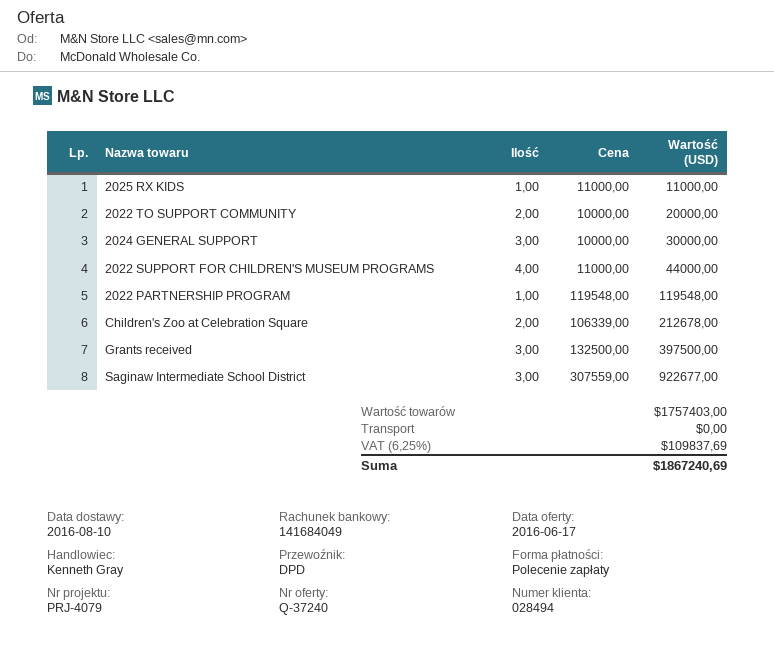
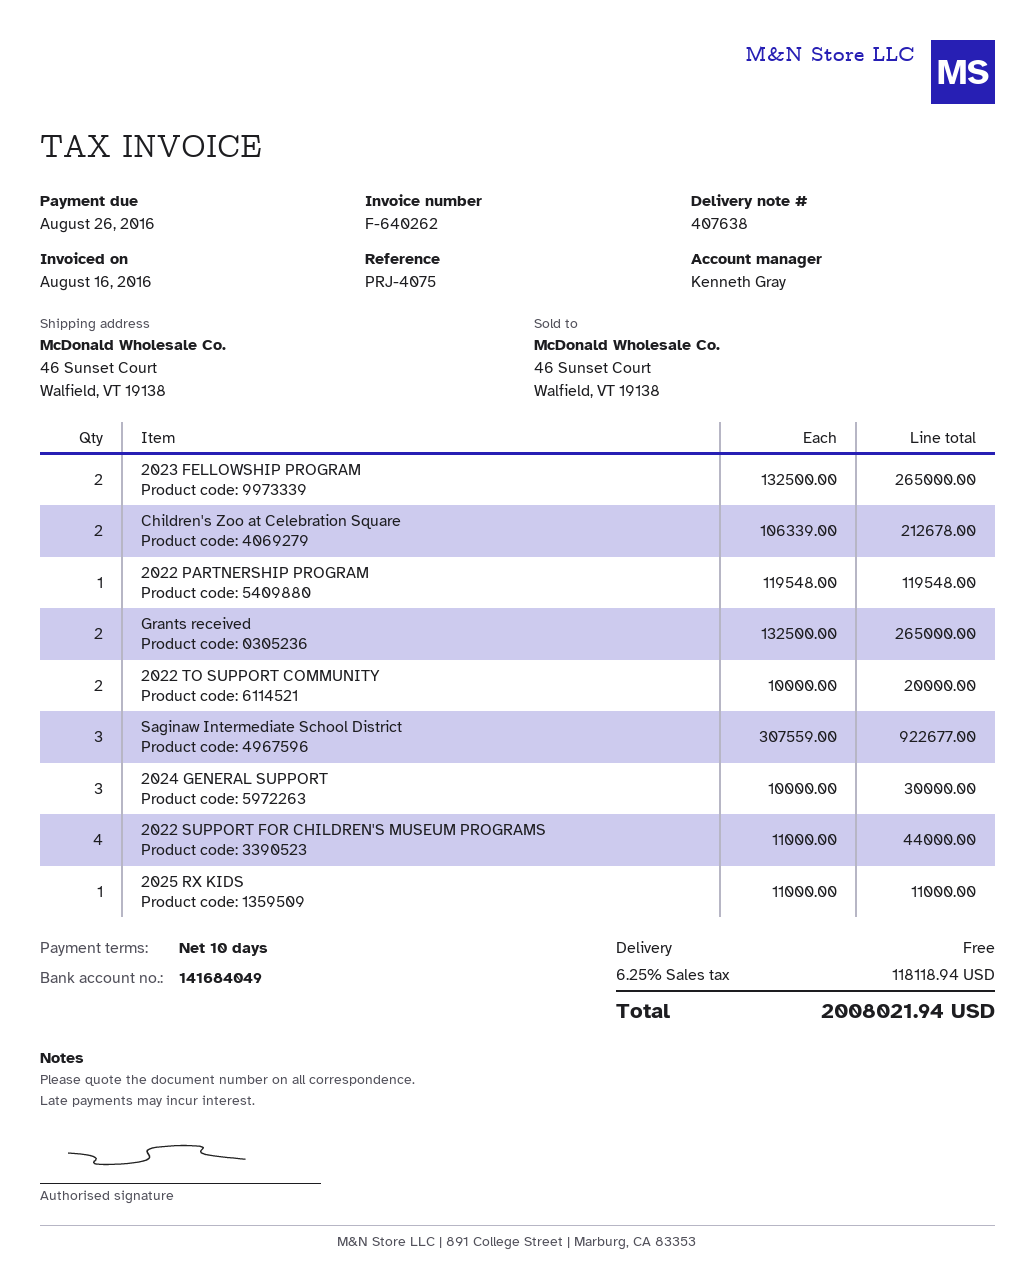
reference: PRJ-4079 -> PRJ-4075
Grants received: 3 x 132500.00 = 397500.00 -> 2 x 132500.00 = 265000.00
2023 FELLOWSHIP PROGRAM: none -> 2 x 132500.00 = 265000.00
tax: 6.25% = 109837.69 -> 6.25% = 118118.94
total: 1867240.69 -> 2008021.94

